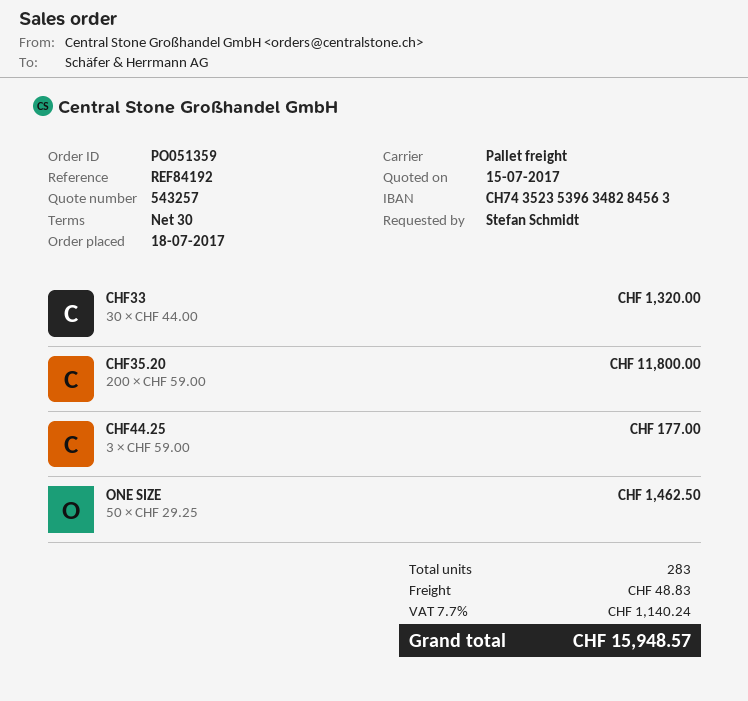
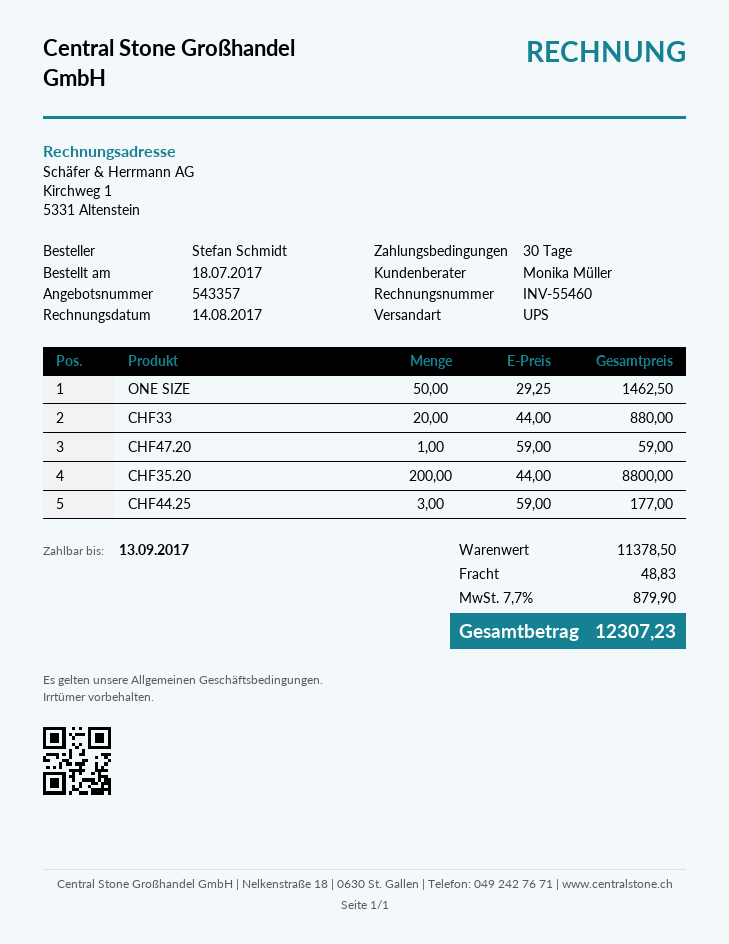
quote number: 543257 -> 543357
shipping method: pallet freight -> UPS
CHF33: 30 x 44.00 = 1320.00 -> 20 x 44.00 = 880.00
CHF35.20: 200 x 59.00 = 11800.00 -> 200 x 44.00 = 8800.00
CHF47.20: none -> 1 x 59.00 = 59.00
tax: 7.7% = 1140.24 -> 7.7% = 879.90
total: 15948.57 -> 12307.23

